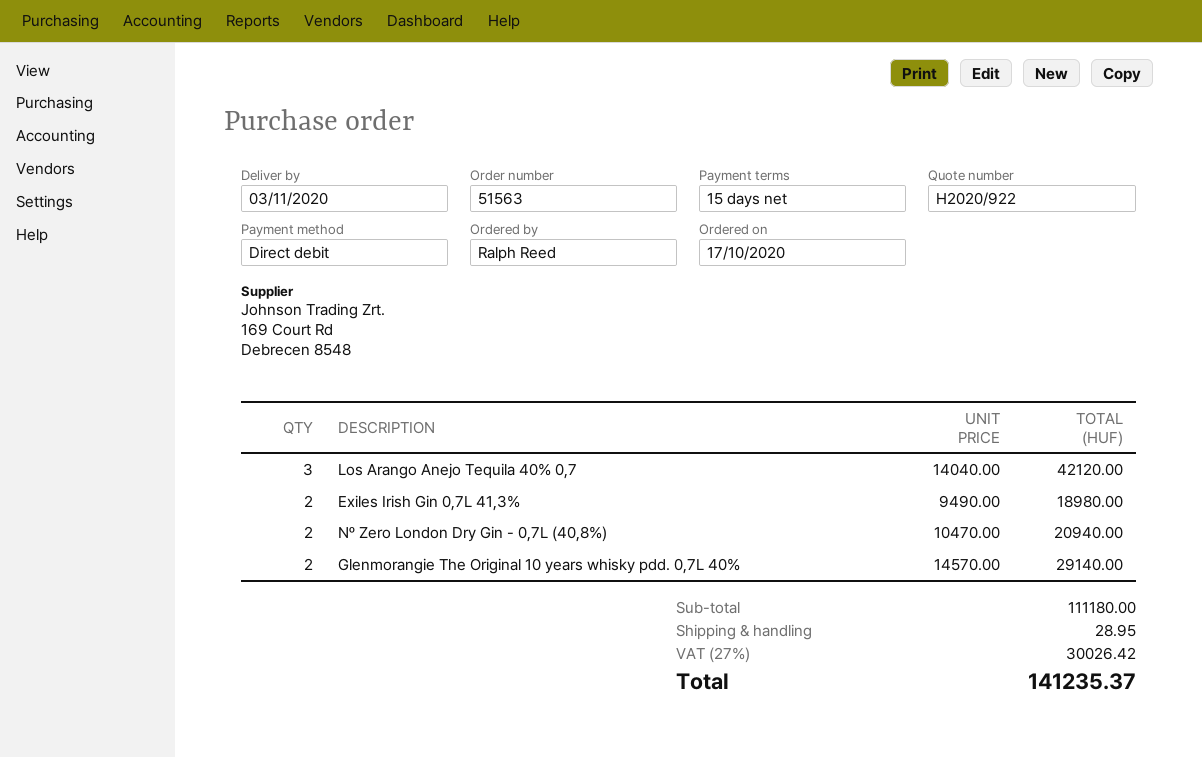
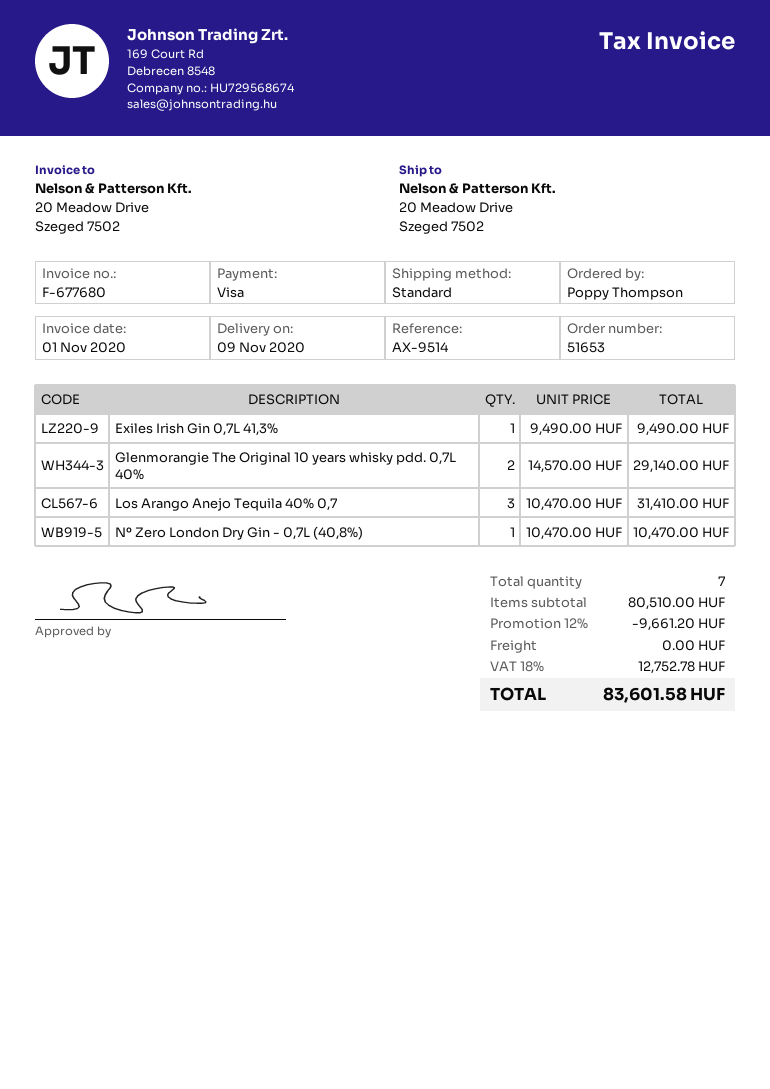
order number: 51563 -> 51653
delivery date: 2020-11-03 -> 2020-11-09
ordered by: Ralph Reed -> Poppy Thompson
payment method: direct debit -> Visa
Los Arango Anejo Tequila 40% 0,7: 3 x 14040.00 = 42120.00 -> 3 x 10470.00 = 31410.00
Exiles Irish Gin 0,7L 41,3%: 2 x 9490.00 = 18980.00 -> 1 x 9490.00 = 9490.00
Nº Zero London Dry Gin - 0,7L (40,8%): 2 x 10470.00 = 20940.00 -> 1 x 10470.00 = 10470.00
subtotal: 111180.00 -> 80510.00
discount: none -> 12% = 9661.20
shipping: 28.95 -> 0.00
tax: 27% = 30026.42 -> 18% = 12752.78
total: 141235.37 -> 83601.58

